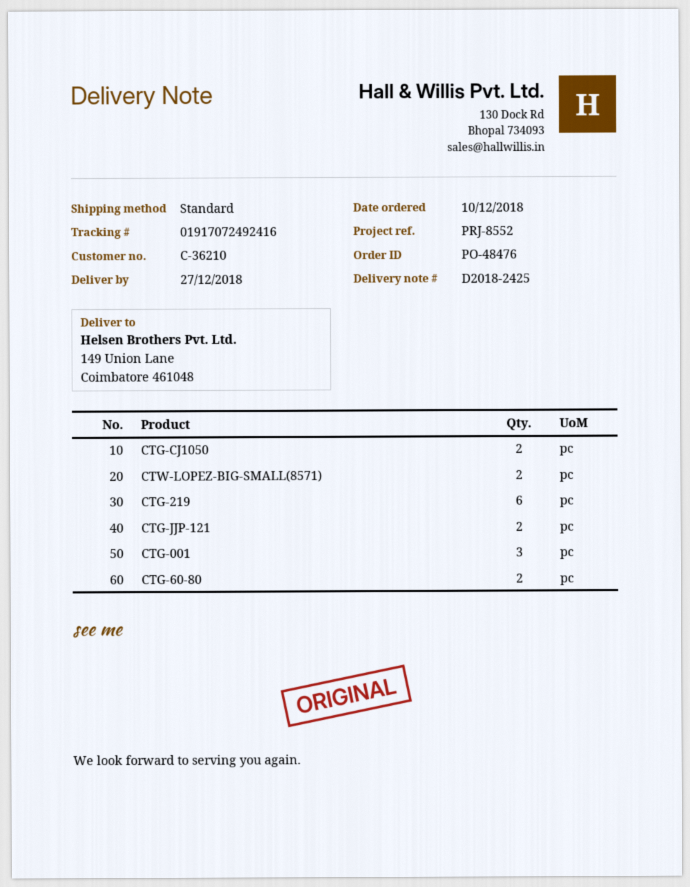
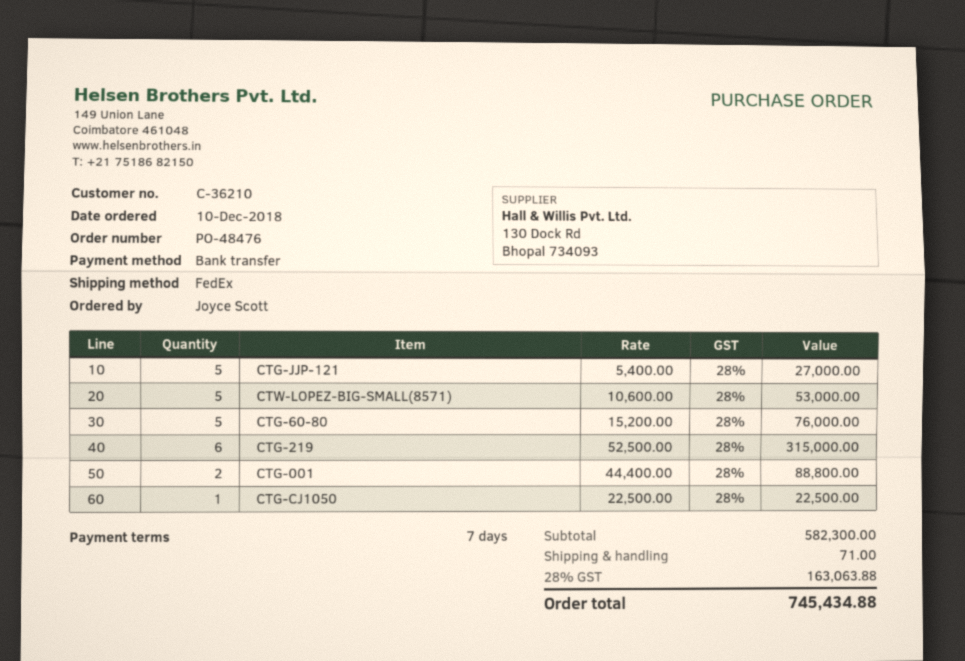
shipping method: standard -> FedEx
CTG-CJ1050: 2 -> 1
CTW-LOPEZ-BIG-SMALL(8571): 2 -> 5
CTG-JJP-121: 2 -> 5
CTG-001: 3 -> 2
CTG-60-80: 2 -> 5

